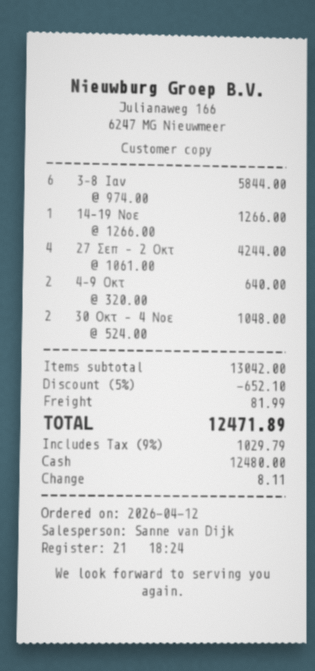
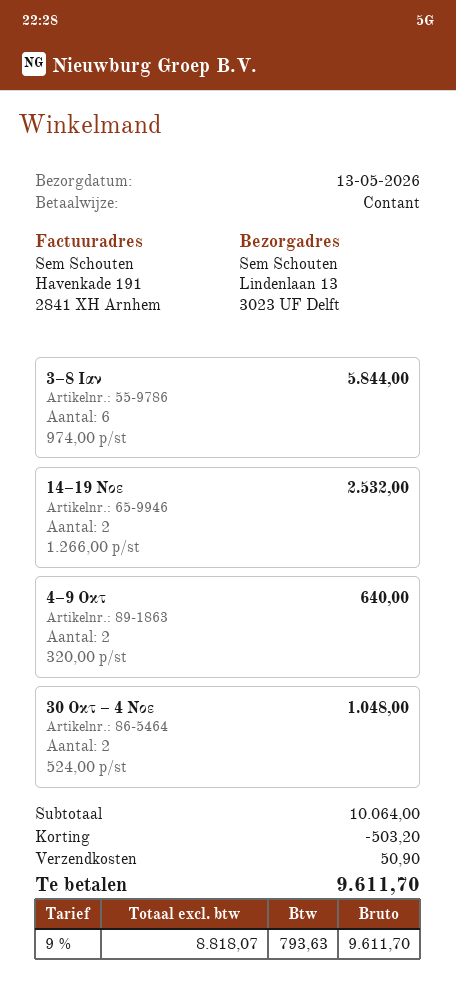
14–19 Νοε: 1 x 1266.00 = 1266.00 -> 2 x 1266.00 = 2532.00
27 Σεπ – 2 Οκτ: 4 x 1061.00 = 4244.00 -> none
subtotal: 13042.00 -> 10064.00
discount: 652.10 -> 503.20
shipping: 81.99 -> 50.90
tax: 9% = 1029.79 -> 9% = 793.63
total: 12471.89 -> 9611.70

